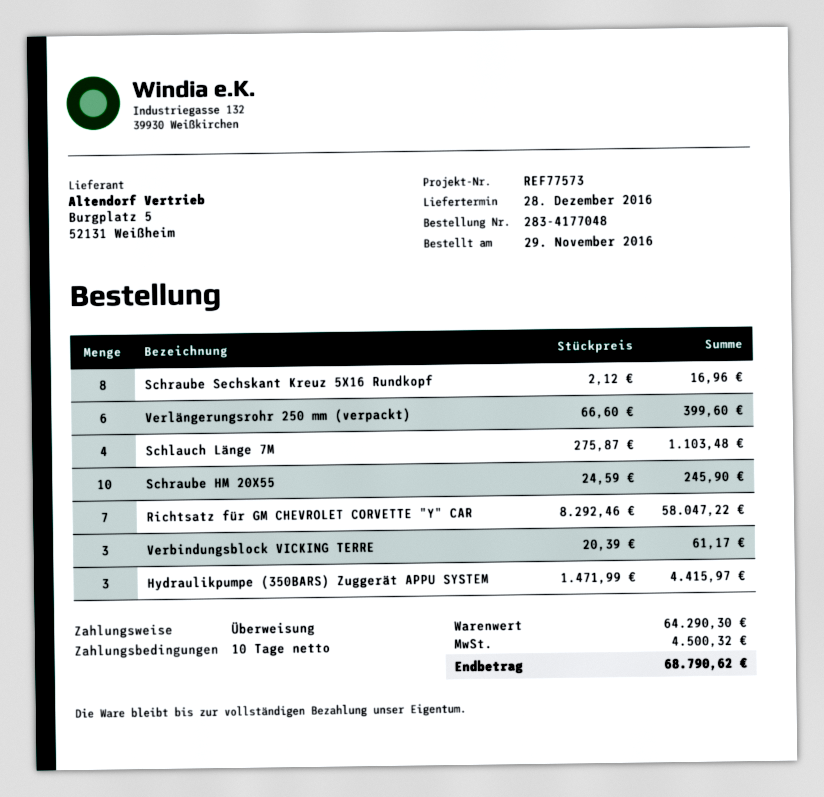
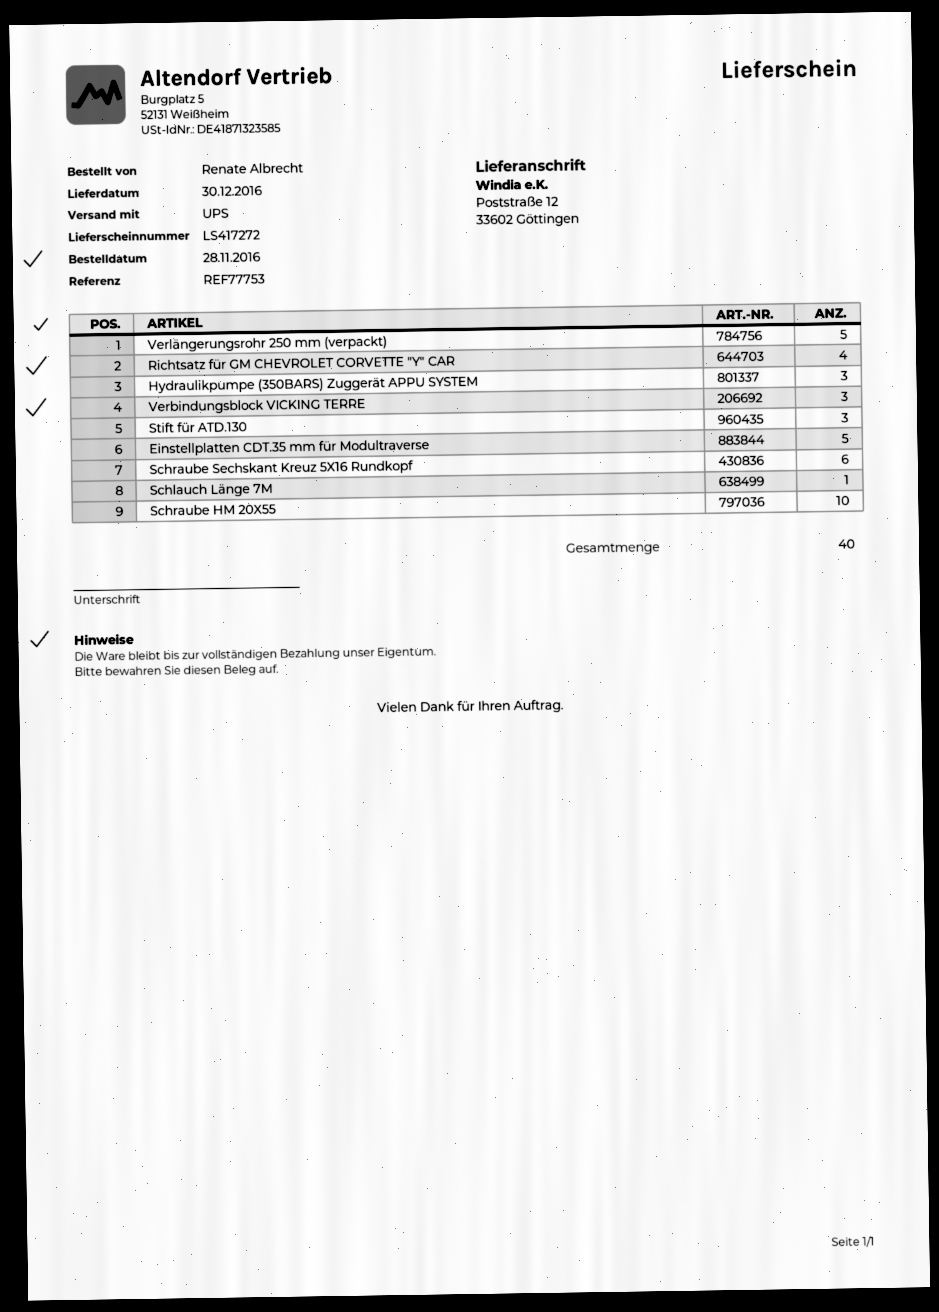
order date: 2016-11-29 -> 2016-11-28
delivery date: 2016-12-28 -> 2016-12-30
reference: REF77573 -> REF77753
Schraube Sechskant Kreuz 5X16 Rundkopf: 8 -> 6
Verlängerungsrohr 250 mm (verpackt): 6 -> 5
Schlauch Länge 7M: 4 -> 1
Richtsatz für GM CHEVROLET CORVETTE "Y" CAR: 7 -> 4
Stift für ATD.130: none -> 3
Einstellplatten CDT.35 mm für Modultraverse: none -> 5

